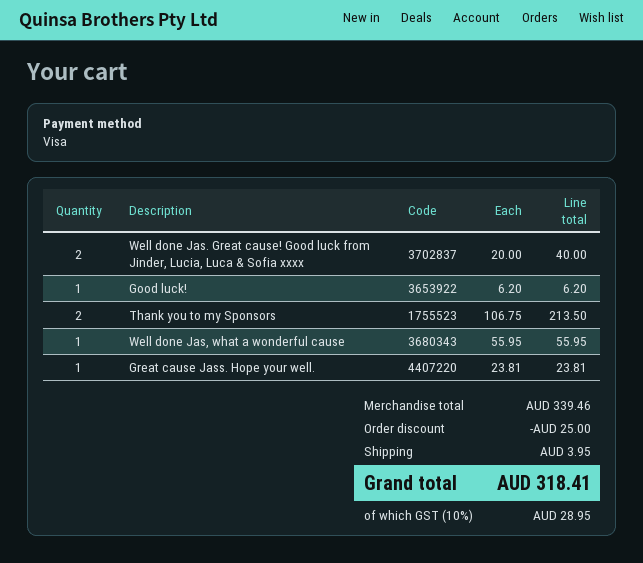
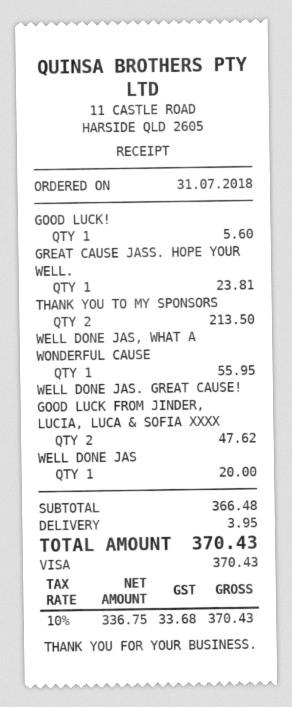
Well done Jas. Great cause! Good luck from Jinder, Lucia, Luca & Sofia xxxx: 2 for 40.00 -> 2 for 47.62
Good luck!: 1 for 6.20 -> 1 for 5.60
WELL DONE JAS: none -> 1 for 20.00
subtotal: 339.46 -> 366.48
discount: 25.00 -> none
tax: 10% = 28.95 -> 10% = 33.68
total: 318.41 -> 370.43

